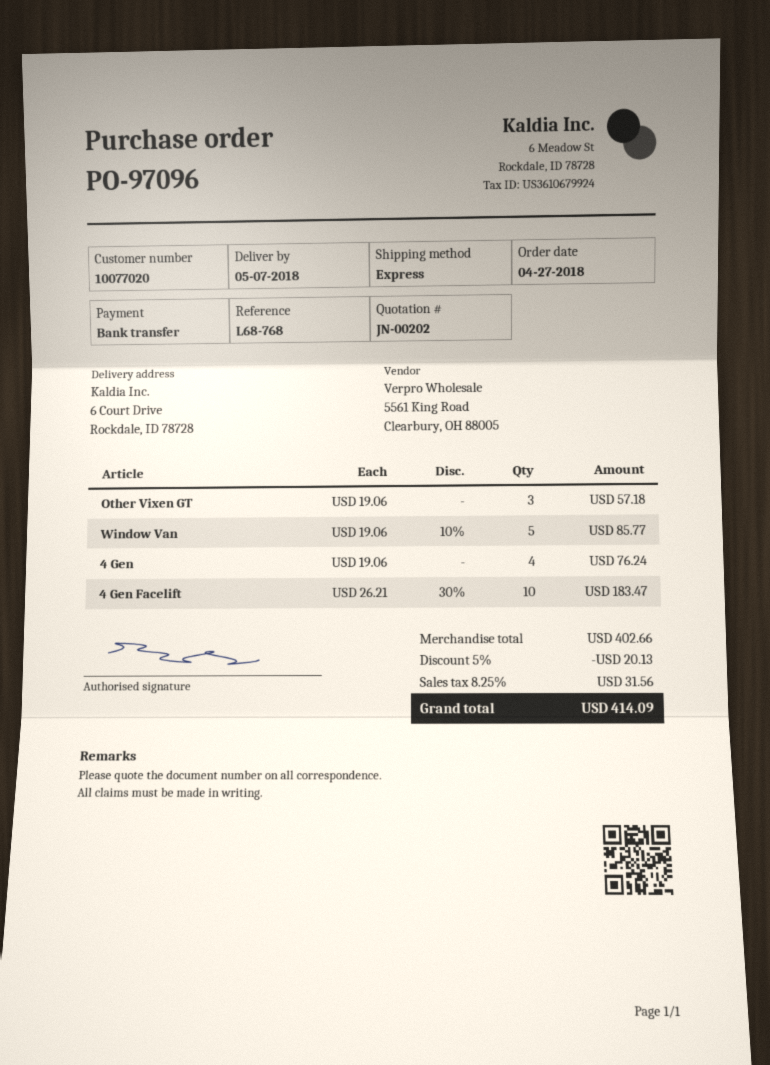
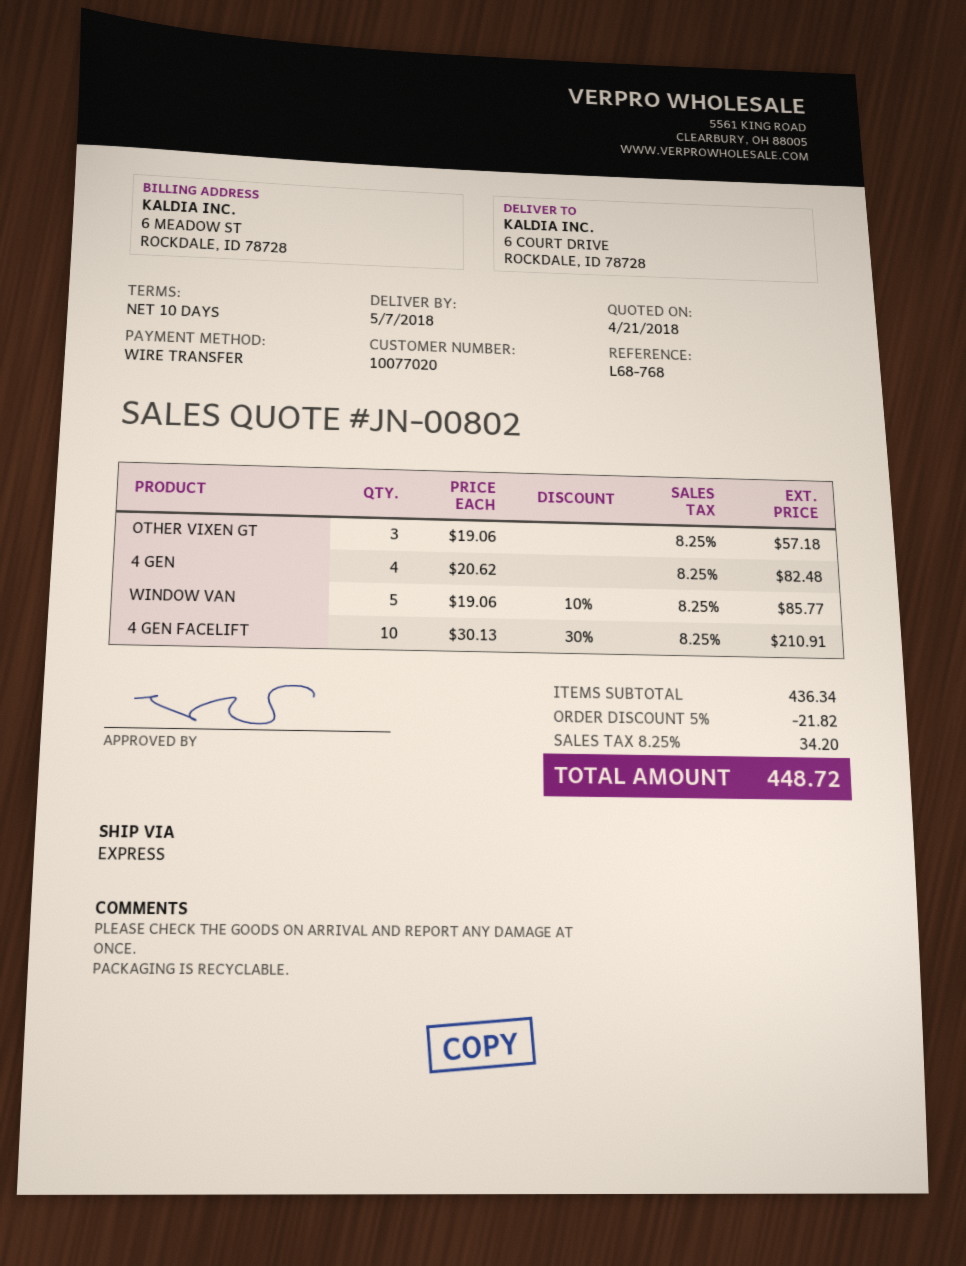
quote number: JN-00202 -> JN-00802
4 Gen: 4 x 19.06 = 76.24 -> 4 x 20.62 = 82.48
4 Gen Facelift: 10 x 26.21 - 30% = 183.47 -> 10 x 30.13 - 30% = 210.91
subtotal: 402.66 -> 436.34
discount: 5% = 20.13 -> 5% = 21.82
tax: 8.25% = 31.56 -> 8.25% = 34.20
total: 414.09 -> 448.72

